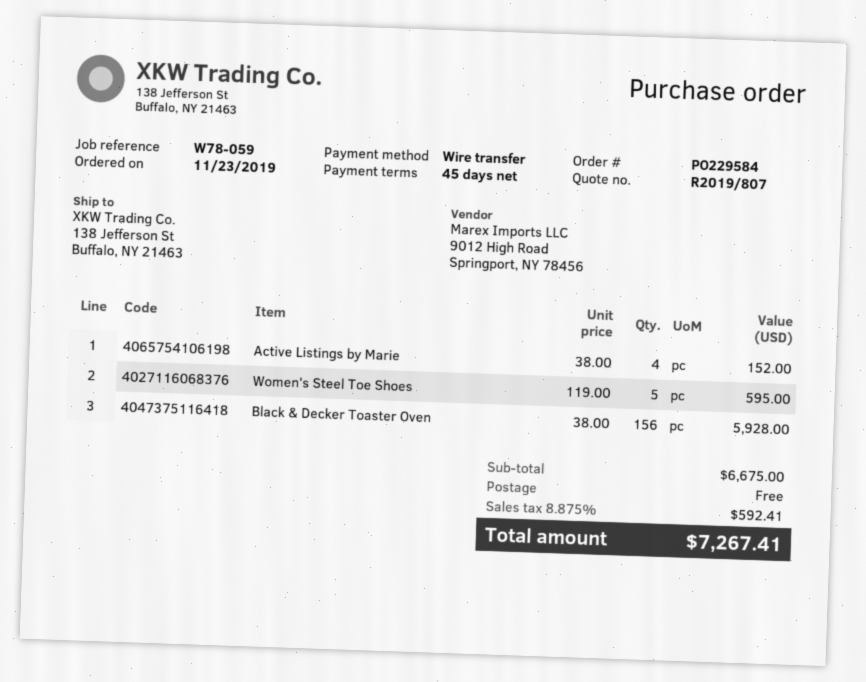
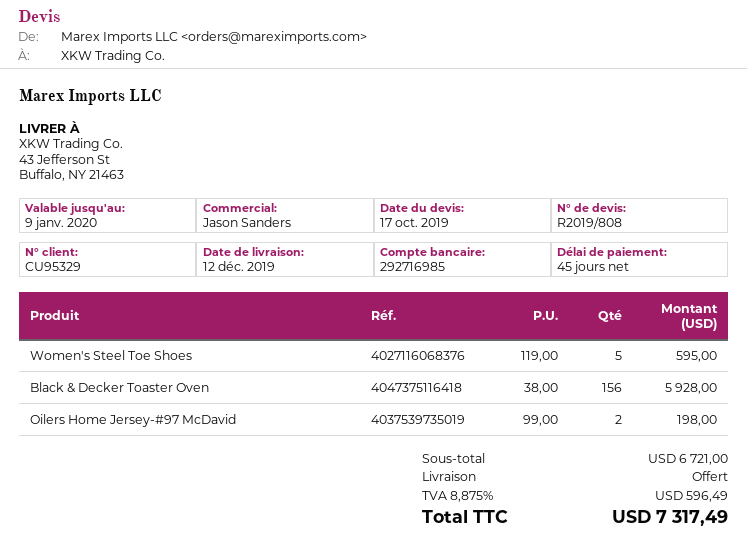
quote number: R2019/807 -> R2019/808
ship to: 138 Jefferson St, Buffalo, NY 21463 -> 43 Jefferson St, Buffalo, NY 21463
Active Listings by Marie: 4 x 38.00 = 152.00 -> none
Oilers Home Jersey-#97 McDavid: none -> 2 x 99.00 = 198.00
subtotal: 6675.00 -> 6721.00
tax: 8.875% = 592.41 -> 8.875% = 596.49
total: 7267.41 -> 7317.49

